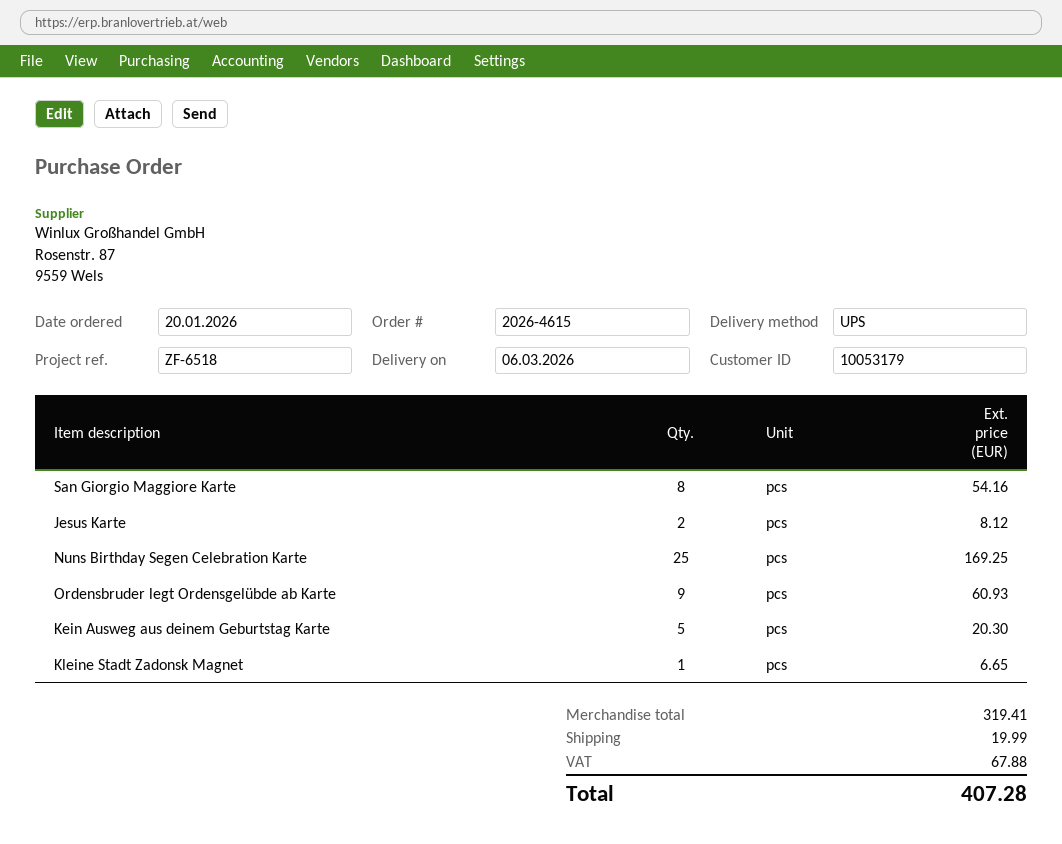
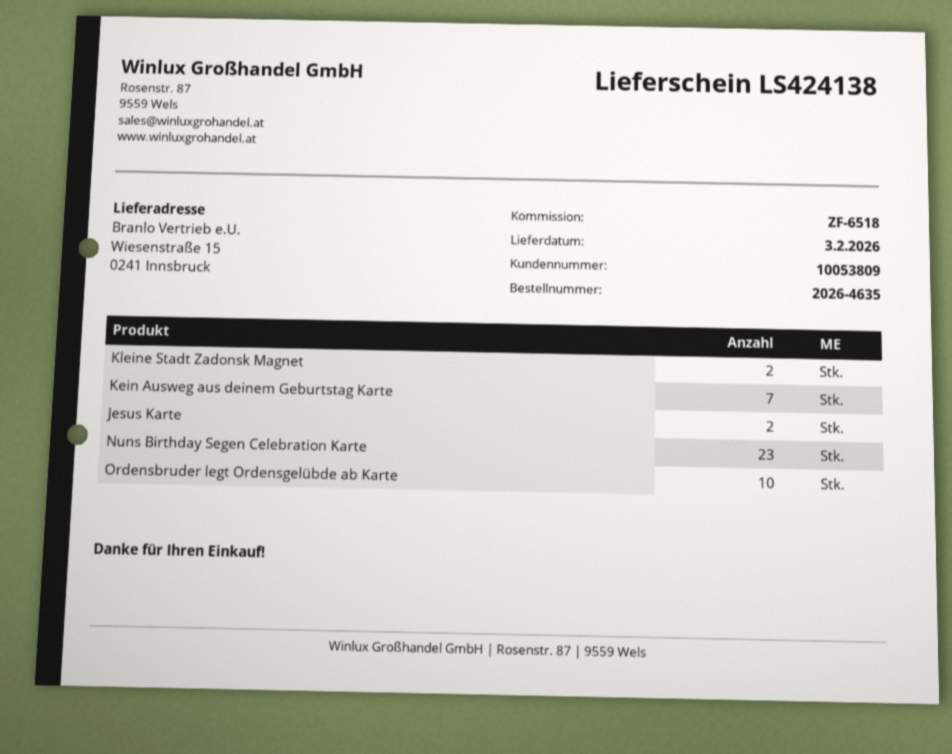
order number: 2026-4615 -> 2026-4635
delivery date: 2026-03-06 -> 2026-02-03
customer number: 10053179 -> 10053809
San Giorgio Maggiore Karte: 8 -> none
Nuns Birthday Segen Celebration Karte: 25 -> 23
Ordensbruder legt Ordensgelübde ab Karte: 9 -> 10
Kein Ausweg aus deinem Geburtstag Karte: 5 -> 7
Kleine Stadt Zadonsk Magnet: 1 -> 2

